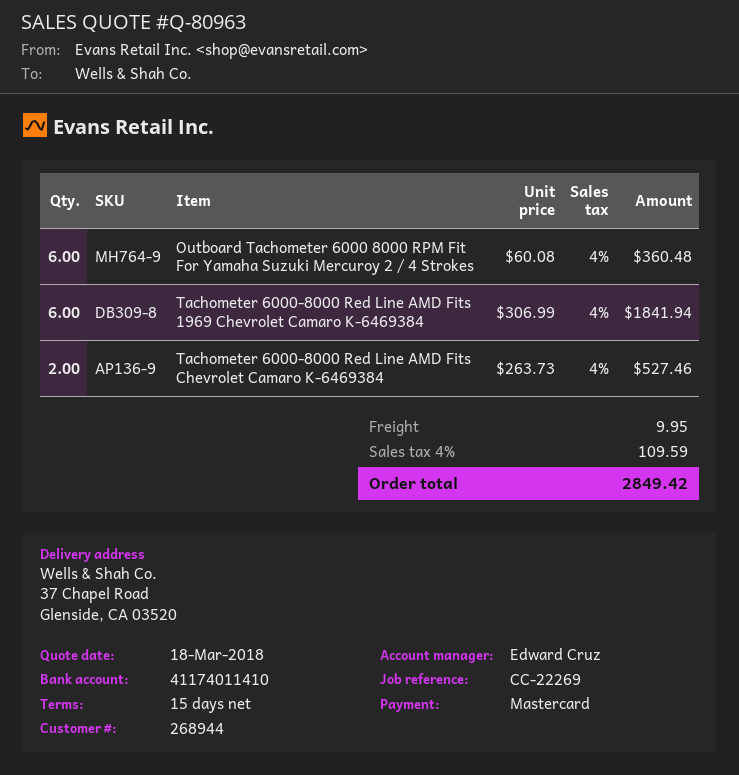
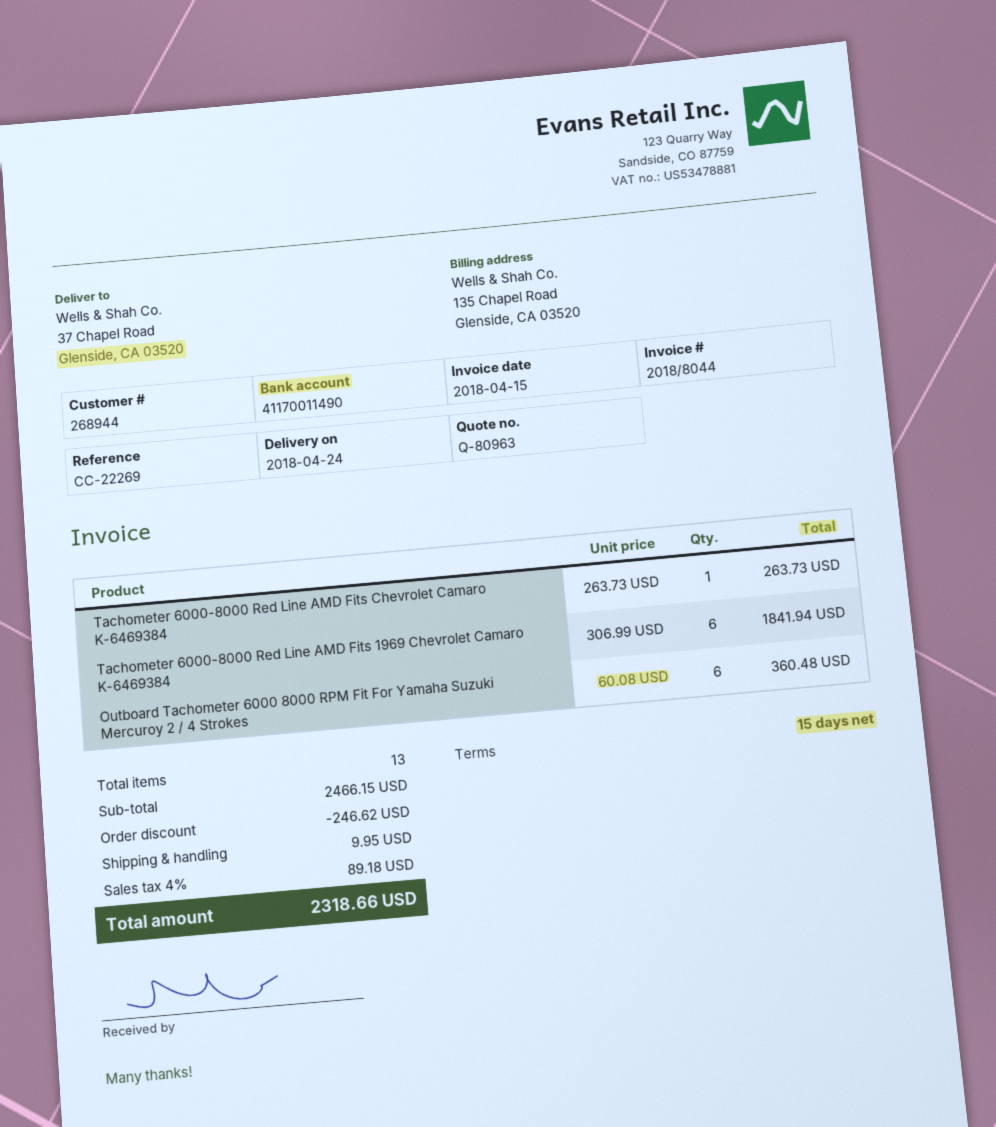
bank account: 41174011410 -> 41170011490
Tachometer 6000-8000 Red Line AMD Fits Chevrolet Camaro K-6469384: 2 x 263.73 = 527.46 -> 1 x 263.73 = 263.73
discount: none -> 246.62
tax: 4% = 109.59 -> 4% = 89.18
total: 2849.42 -> 2318.66

